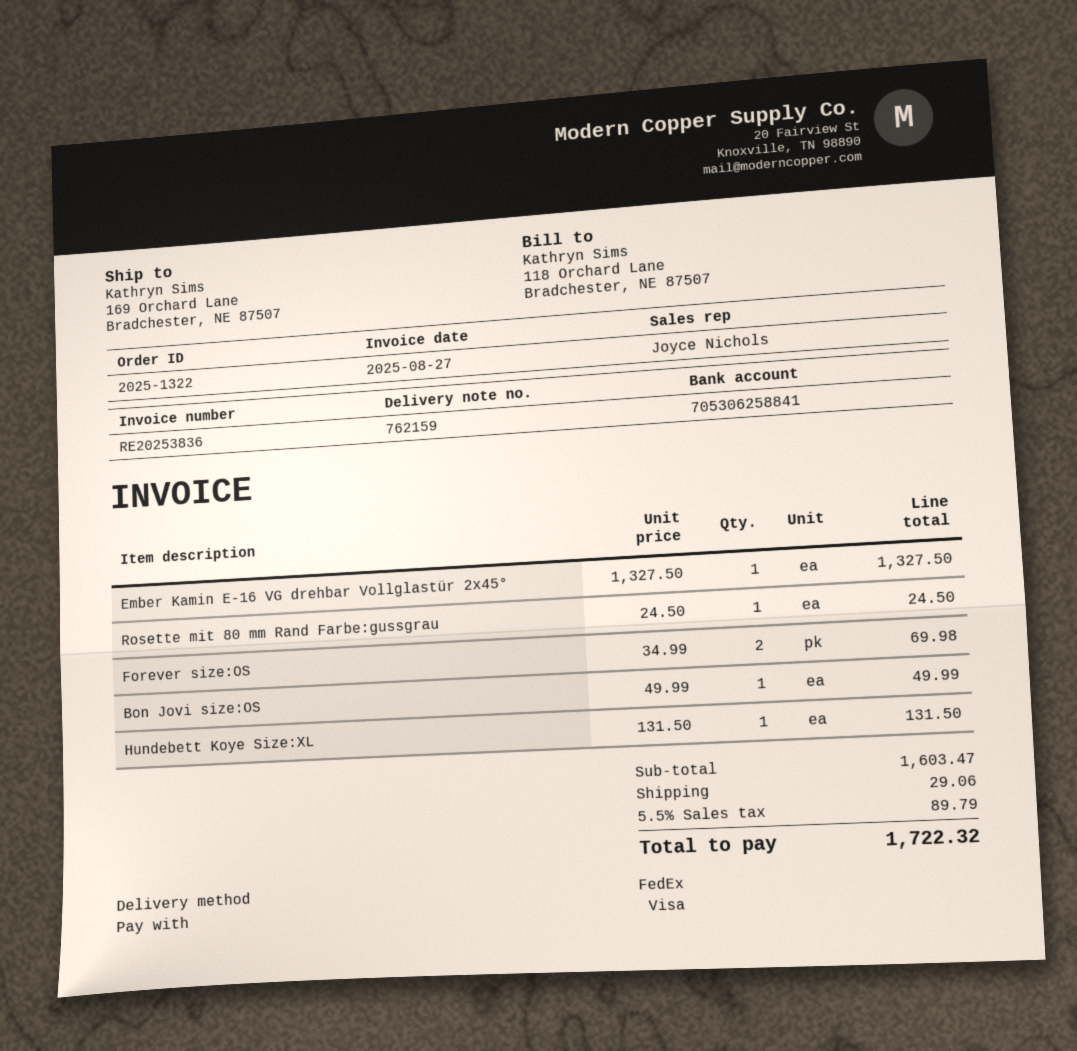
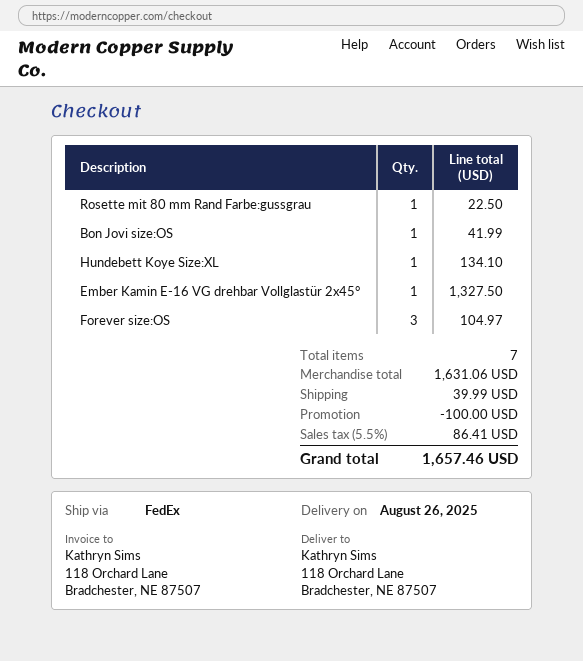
ship to: 169 Orchard Lane, Bradchester, NE 87507 -> 118 Orchard Lane, Bradchester, NE 87507
Rosette mit 80 mm Rand Farbe:gussgrau: 1 for 24.50 -> 1 for 22.50
Forever size:OS: 2 for 69.98 -> 3 for 104.97
Bon Jovi size:OS: 1 for 49.99 -> 1 for 41.99
Hundebett Koye Size:XL: 1 for 131.50 -> 1 for 134.10
subtotal: 1603.47 -> 1631.06
discount: none -> 100.00
shipping: 29.06 -> 39.99
tax: 5.5% = 89.79 -> 5.5% = 86.41
total: 1722.32 -> 1657.46

